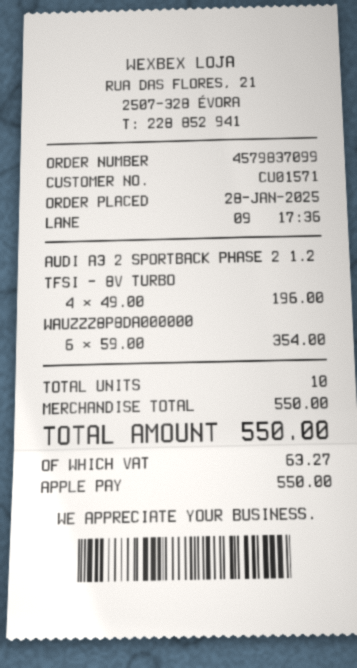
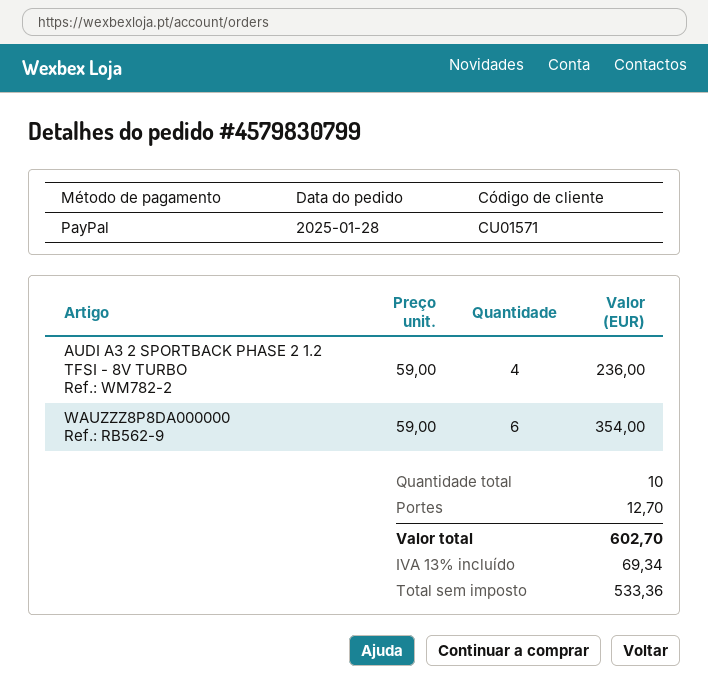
order number: 4579837099 -> 4579830799
payment method: Apple Pay -> PayPal
AUDI A3 2 SPORTBACK PHASE 2 1.2 TFSI - 8V TURBO: 4 x 49.00 = 196.00 -> 4 x 59.00 = 236.00
shipping: none -> 12.70
tax: 63.27 -> 69.34
total: 550.00 -> 602.70

